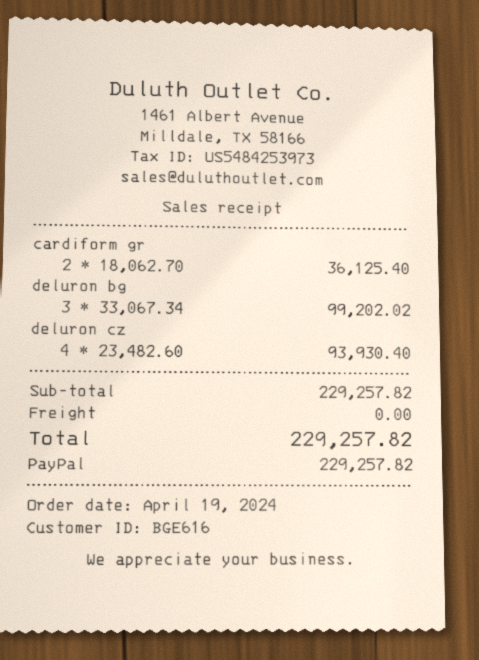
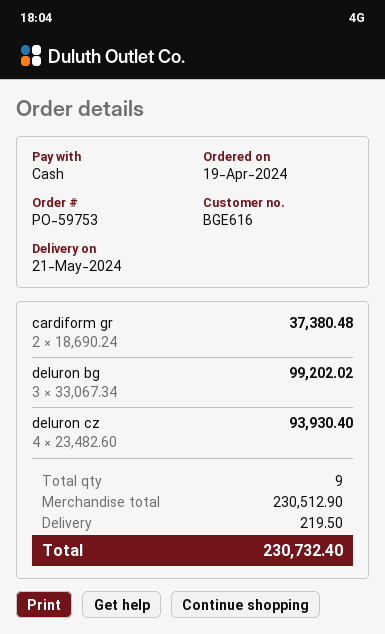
payment method: PayPal -> cash
cardiform gr: 2 x 18062.70 = 36125.40 -> 2 x 18690.24 = 37380.48
subtotal: 229257.82 -> 230512.90
shipping: 0.00 -> 219.50
total: 229257.82 -> 230732.40

